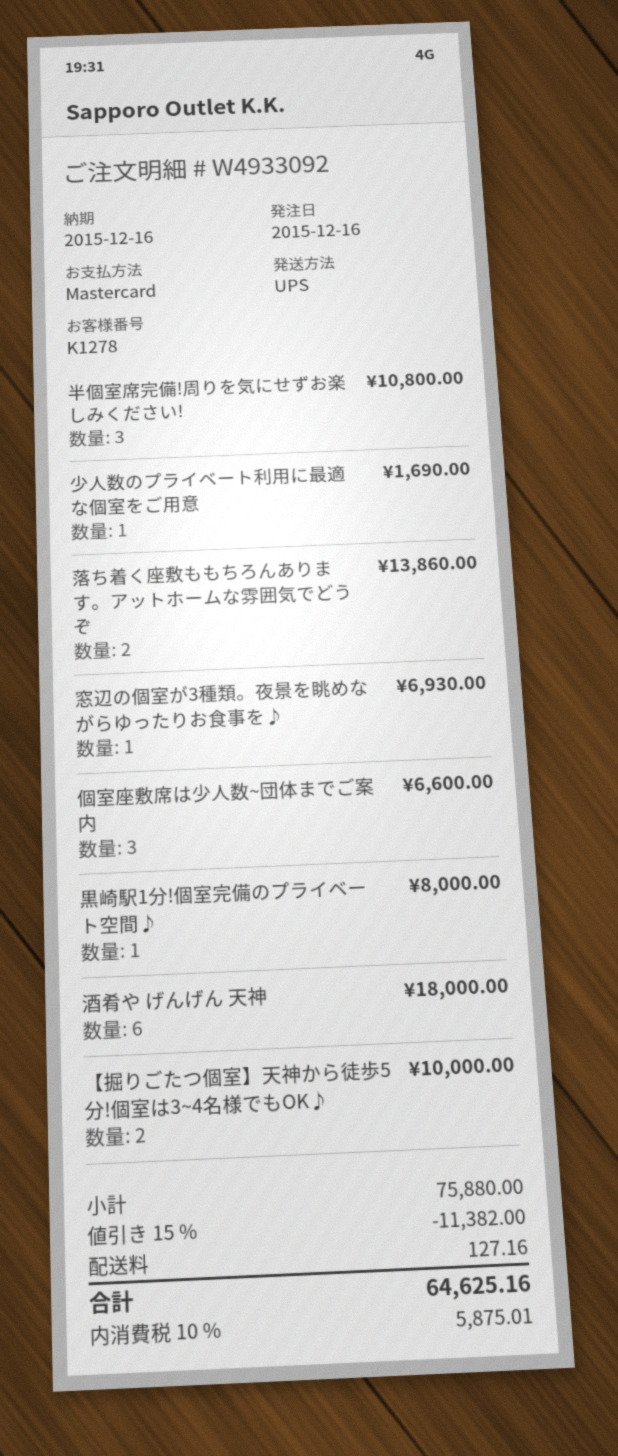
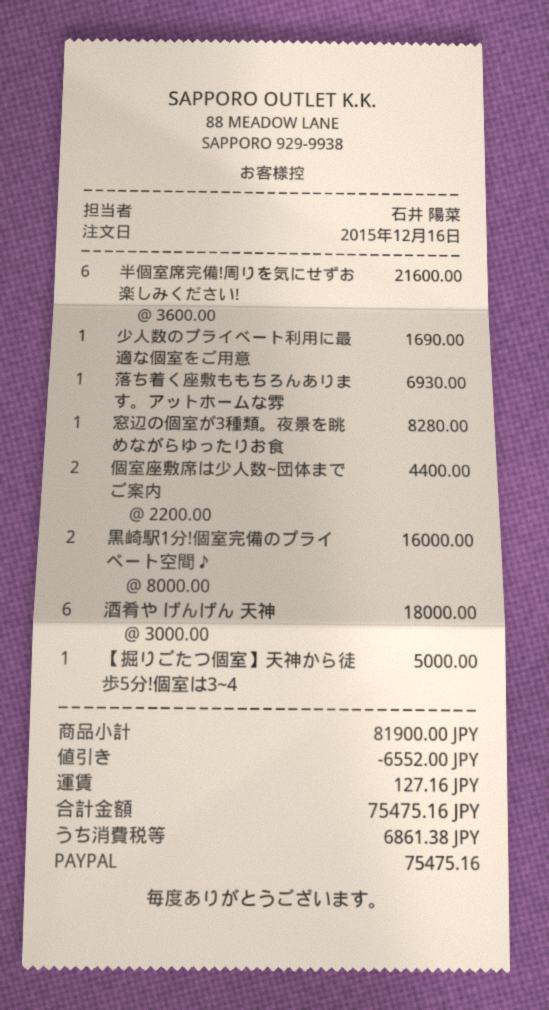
payment method: Mastercard -> PayPal
半個室席完備!周りを気にせずお楽しみください!: 3 for 10800.00 -> 6 for 21600.00
落ち着く座敷ももちろんあります。アットホームな雰囲気でどうぞ: 2 for 13860.00 -> 1 for 6930.00
窓辺の個室が3種類。夜景を眺めながらゆったりお食事を♪: 1 for 6930.00 -> 1 for 8280.00
個室座敷席は少人数~団体までご案内: 3 for 6600.00 -> 2 for 4400.00
黒崎駅1分!個室完備のプライベート空間♪: 1 for 8000.00 -> 2 for 16000.00
【掘りごたつ個室】天神から徒歩5分!個室は3~4名様でもOK♪: 2 for 10000.00 -> 1 for 5000.00
subtotal: 75880.00 -> 81900.00
discount: 11382.00 -> 6552.00
tax: 5875.01 -> 6861.38
total: 64625.16 -> 75475.16

